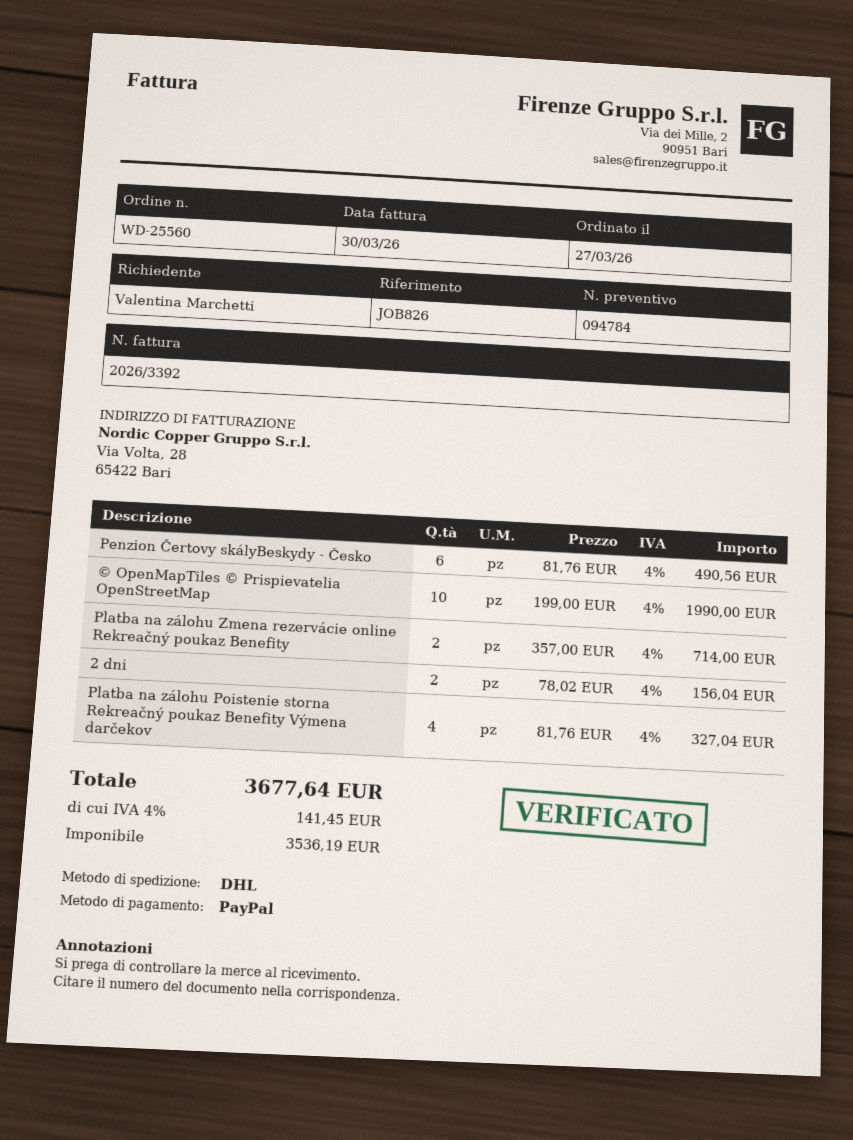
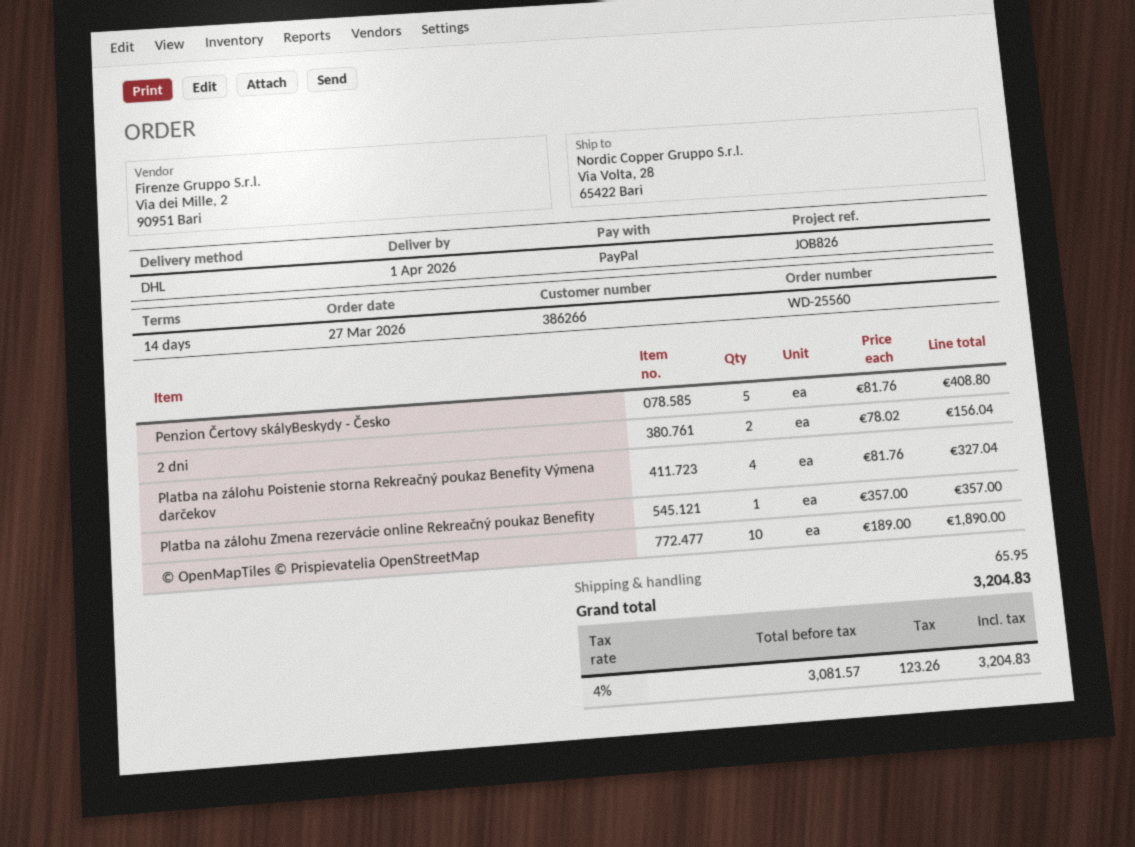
Penzion Čertovy skályBeskydy - Česko: 6 x 81.76 = 490.56 -> 5 x 81.76 = 408.80
© OpenMapTiles © Prispievatelia OpenStreetMap: 10 x 199.00 = 1990.00 -> 10 x 189.00 = 1890.00
Platba na zálohu Zmena rezervácie online Rekreačný poukaz Benefity: 2 x 357.00 = 714.00 -> 1 x 357.00 = 357.00
shipping: none -> 65.95
net: 3536.19 -> 3081.57
tax: 4% = 141.45 -> 4% = 123.26
total: 3677.64 -> 3204.83

